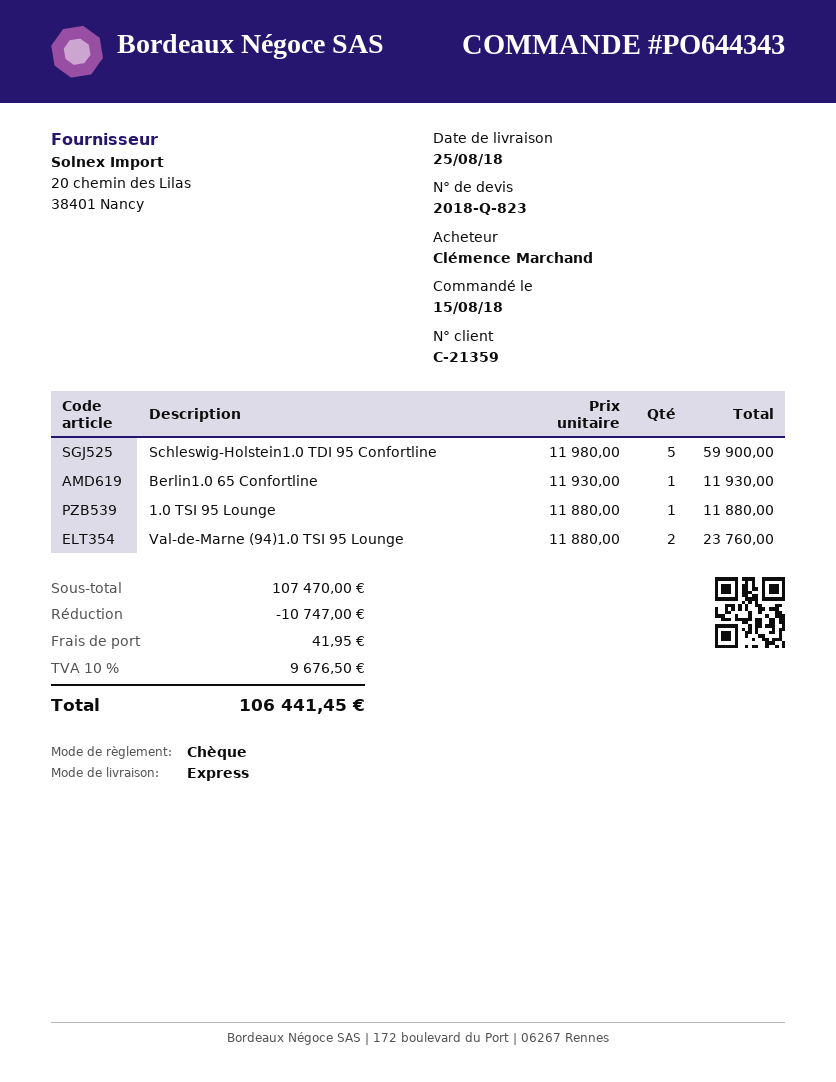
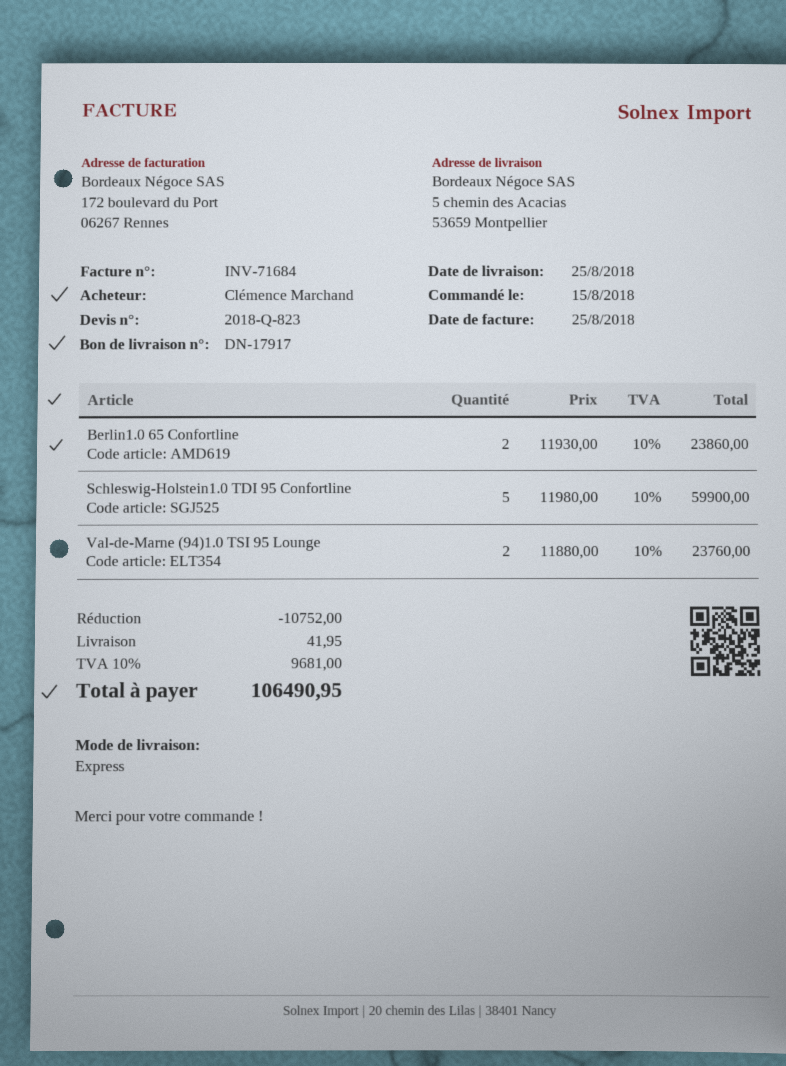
Berlin1.0 65 Confortline: 1 x 11930.00 = 11930.00 -> 2 x 11930.00 = 23860.00
1.0 TSI 95 Lounge: 1 x 11880.00 = 11880.00 -> none
discount: 10747.00 -> 10752.00
tax: 10% = 9676.50 -> 10% = 9681.00
total: 106441.45 -> 106490.95

